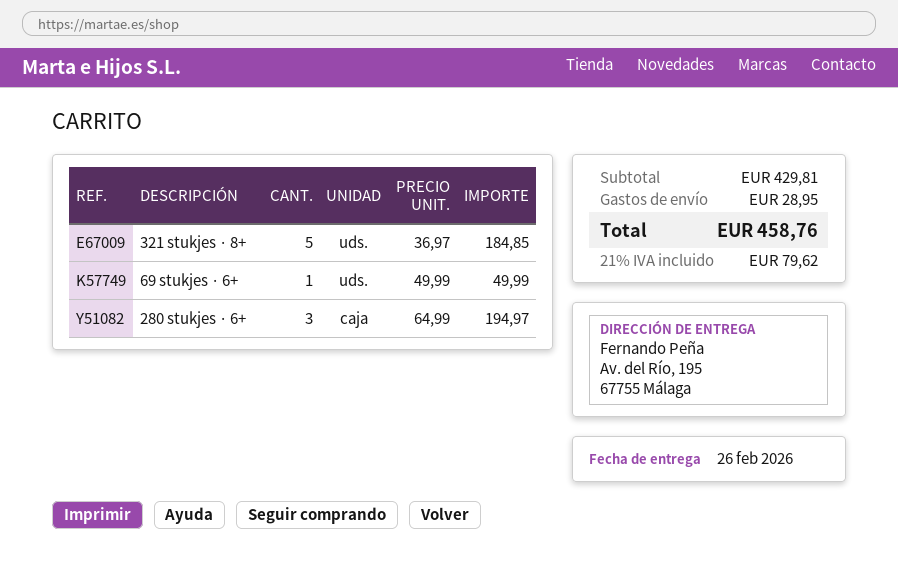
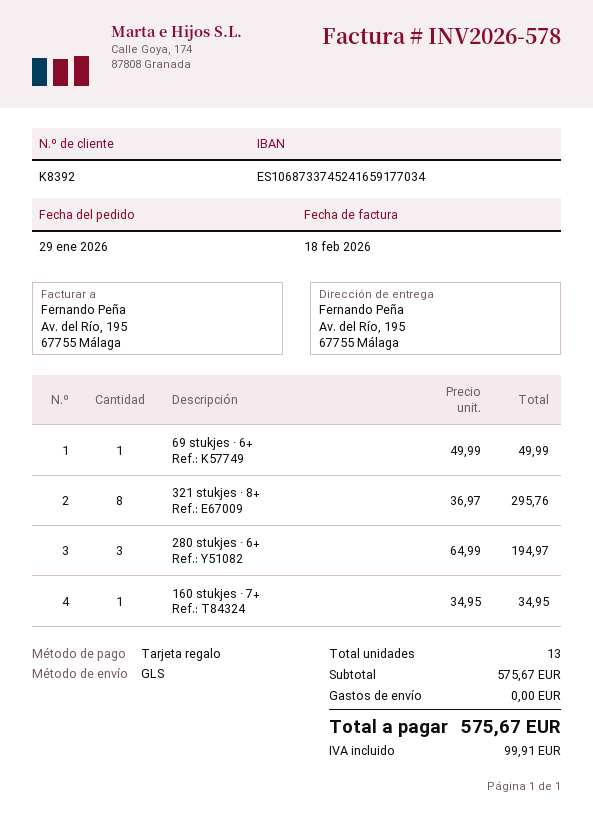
321 stukjes · 8+: 5 x 36.97 = 184.85 -> 8 x 36.97 = 295.76
160 stukjes · 7+: none -> 1 x 34.95 = 34.95
subtotal: 429.81 -> 575.67
shipping: 28.95 -> 0.00
tax: 79.62 -> 99.91
total: 458.76 -> 575.67

